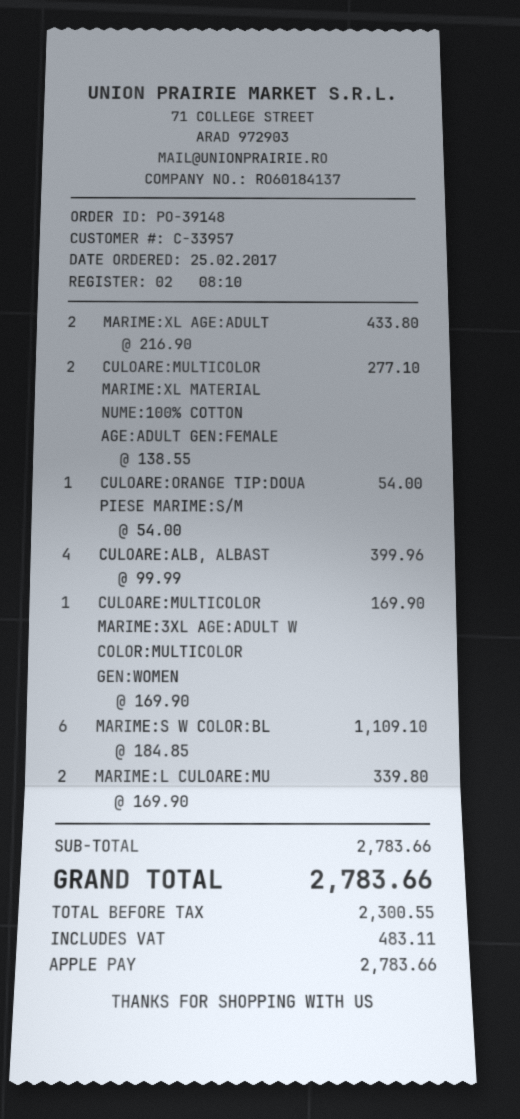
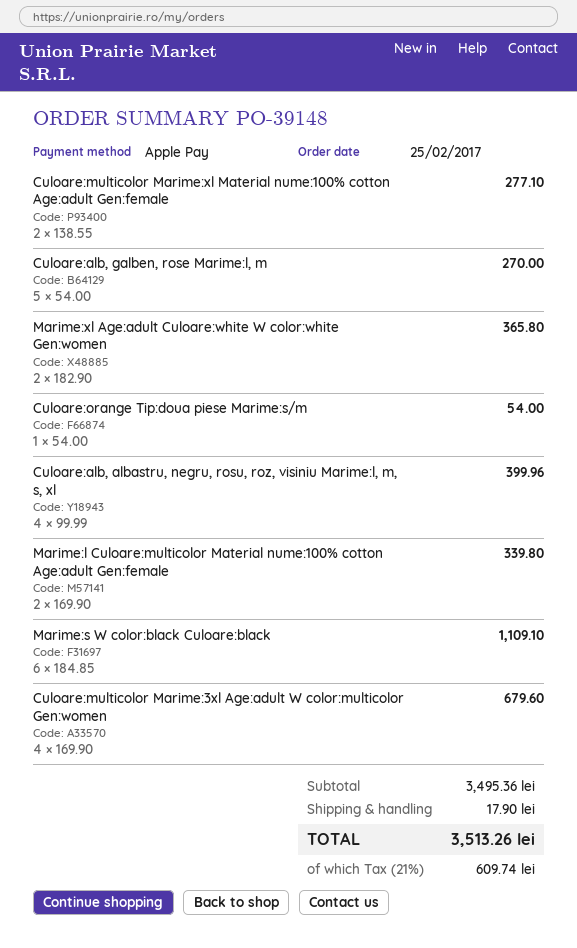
MARIME:XL AGE:ADULT: 2 x 216.90 = 433.80 -> 2 x 182.90 = 365.80
CULOARE:MULTICOLOR MARIME:3XL AGE:ADULT W COLOR:MULTICOLOR GEN:WOMEN: 1 x 169.90 = 169.90 -> 4 x 169.90 = 679.60
Culoare:alb, galben, rose Marime:l, m: none -> 5 x 54.00 = 270.00
subtotal: 2783.66 -> 3495.36
shipping: none -> 17.90
tax: 483.11 -> 609.74
total: 2783.66 -> 3513.26

